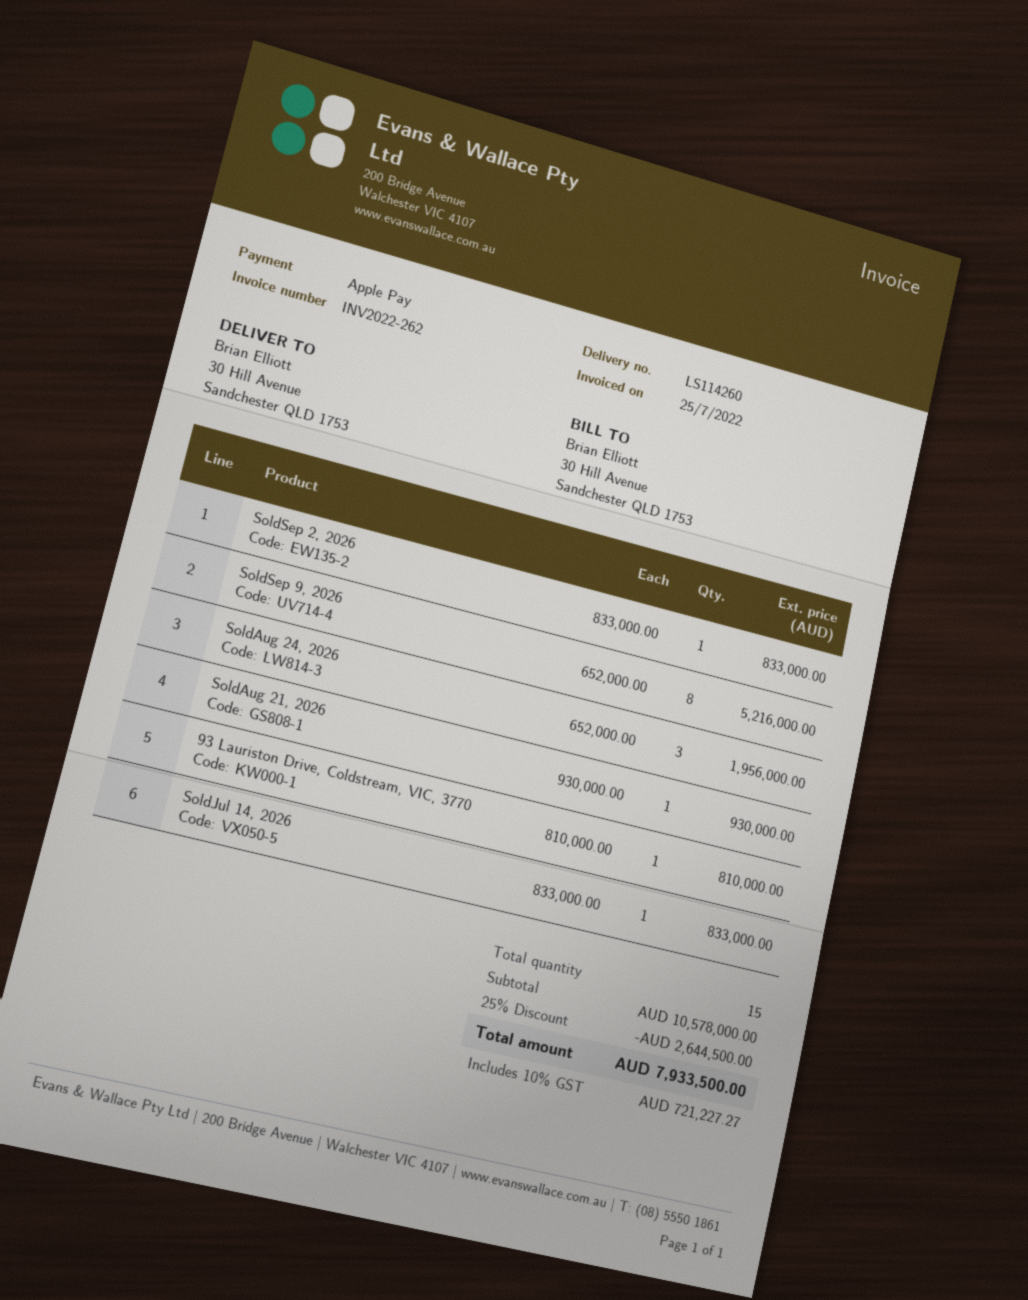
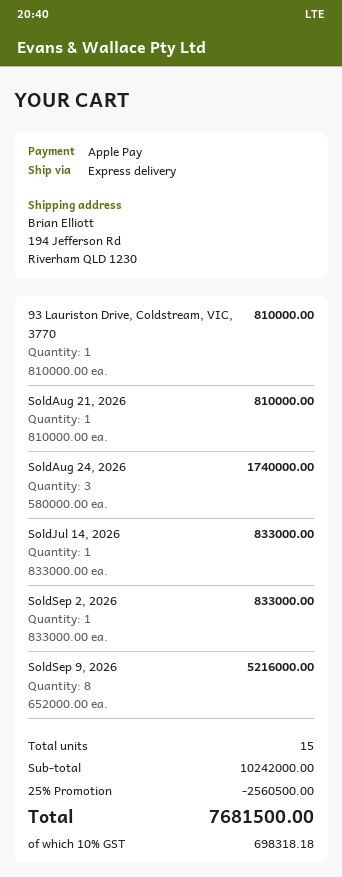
ship to: 30 Hill Avenue, Sandchester QLD 1753 -> 194 Jefferson Rd, Riverham QLD 1230
SoldAug 24, 2026: 3 x 652000.00 = 1956000.00 -> 3 x 580000.00 = 1740000.00
SoldAug 21, 2026: 1 x 930000.00 = 930000.00 -> 1 x 810000.00 = 810000.00
subtotal: 10578000.00 -> 10242000.00
discount: 25% = 2644500.00 -> 25% = 2560500.00
tax: 10% = 721227.27 -> 10% = 698318.18
total: 7933500.00 -> 7681500.00

